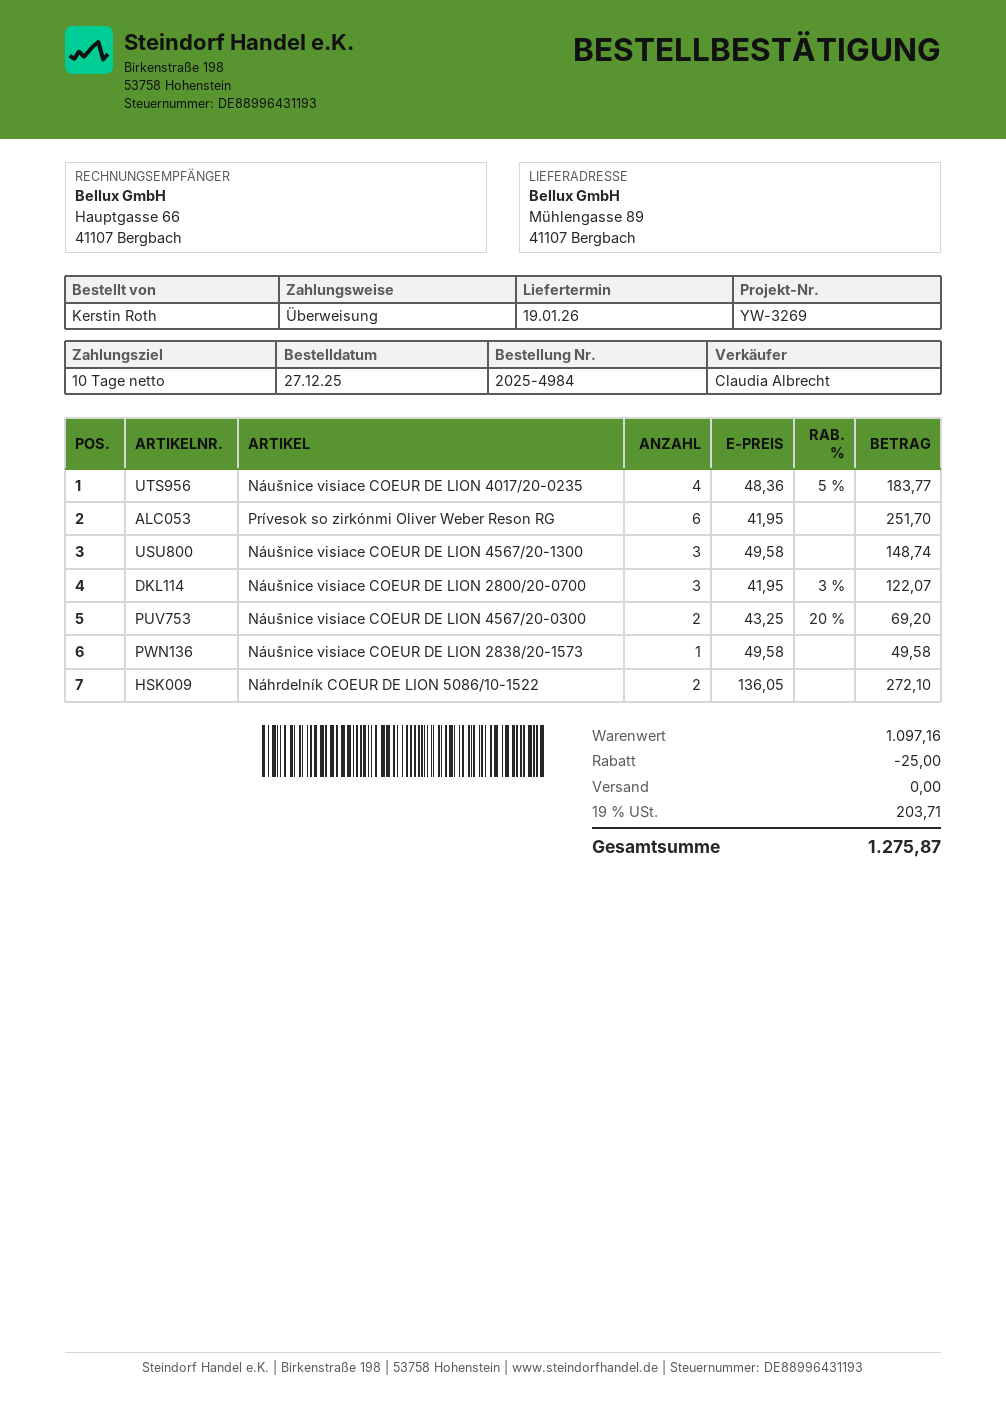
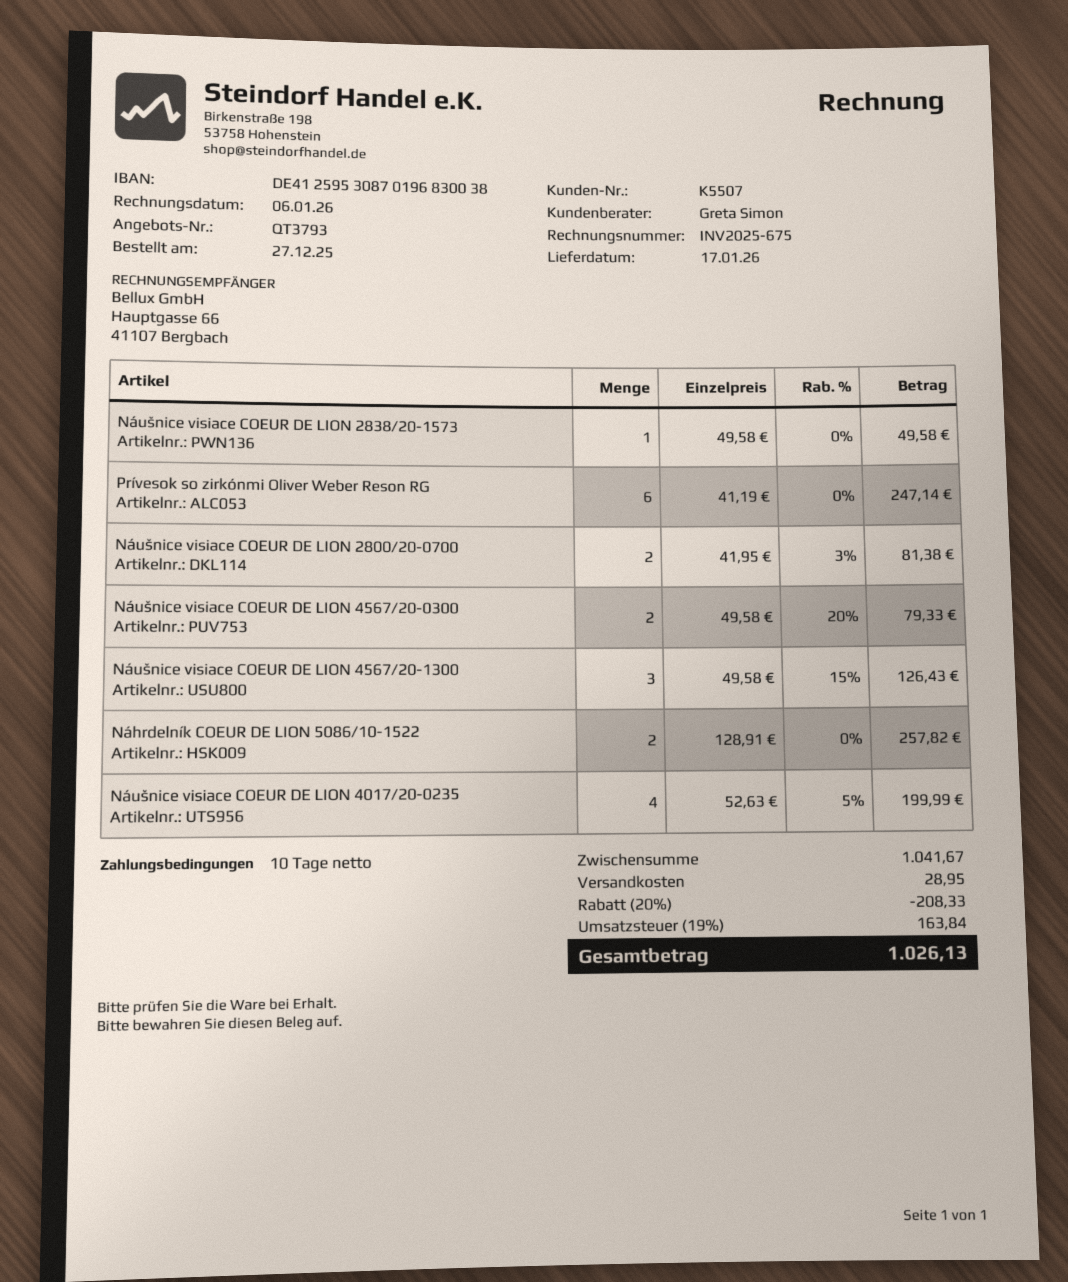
delivery date: 2026-01-19 -> 2026-01-17
sales rep: Claudia Albrecht -> Greta Simon
Náušnice visiace COEUR DE LION 4017/20-0235: 4 x 48.36 - 5% = 183.77 -> 4 x 52.63 - 5% = 199.99
Prívesok so zirkónmi Oliver Weber Reson RG: 6 x 41.95 = 251.70 -> 6 x 41.19 = 247.14
Náušnice visiace COEUR DE LION 4567/20-1300: 3 x 49.58 = 148.74 -> 3 x 49.58 - 15% = 126.43
Náušnice visiace COEUR DE LION 2800/20-0700: 3 x 41.95 - 3% = 122.07 -> 2 x 41.95 - 3% = 81.38
Náušnice visiace COEUR DE LION 4567/20-0300: 2 x 43.25 - 20% = 69.20 -> 2 x 49.58 - 20% = 79.33
Náhrdelník COEUR DE LION 5086/10-1522: 2 x 136.05 = 272.10 -> 2 x 128.91 = 257.82
subtotal: 1097.16 -> 1041.67
discount: 25.00 -> 208.33
shipping: 0.00 -> 28.95
tax: 19% = 203.71 -> 19% = 163.84
total: 1275.87 -> 1026.13

